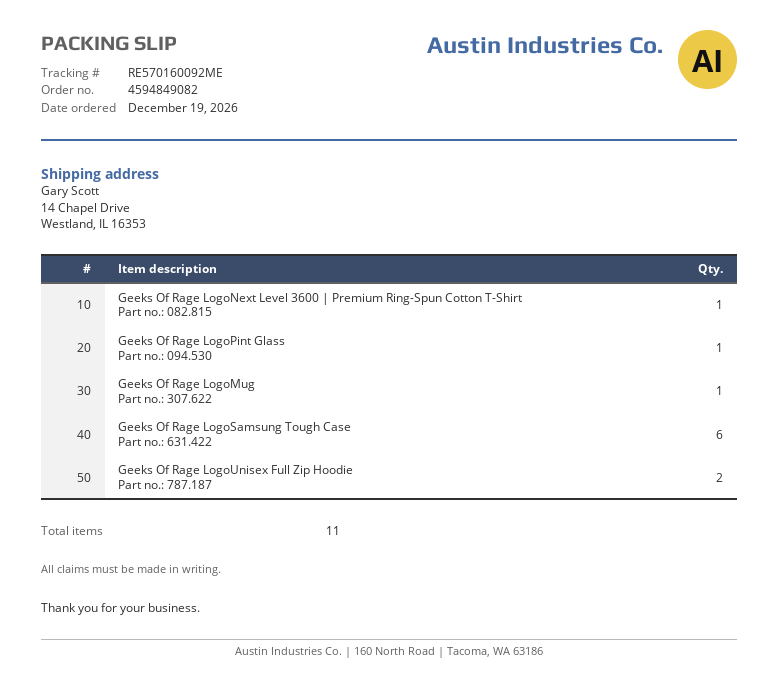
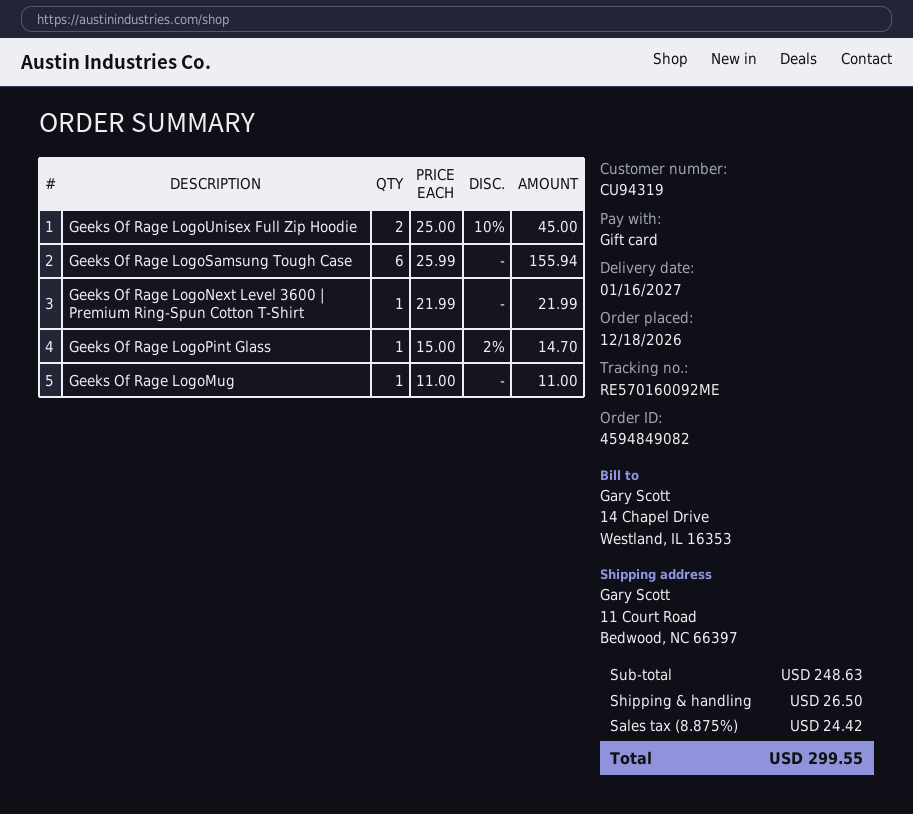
order date: 2026-12-19 -> 2026-12-18
ship to: 14 Chapel Drive, Westland, IL 16353 -> 11 Court Road, Bedwood, NC 66397

